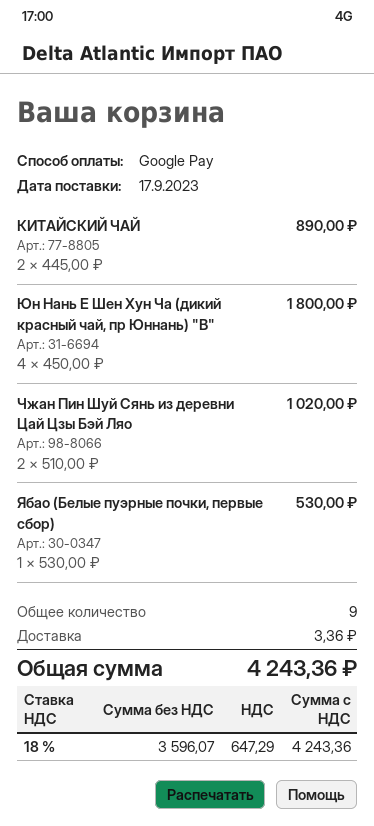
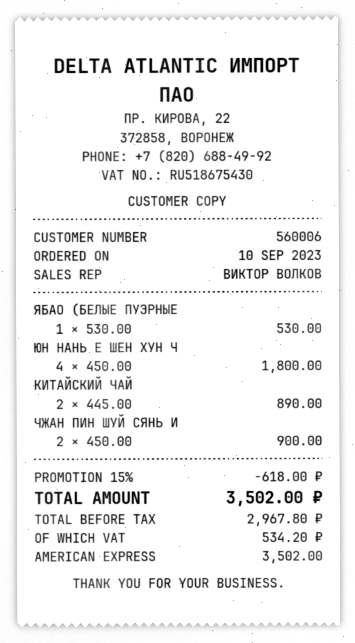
payment method: Google Pay -> American Express
Чжан Пин Шуй Сянь из деревни Цай Цзы Бэй Ляо: 2 x 510.00 = 1020.00 -> 2 x 450.00 = 900.00
discount: none -> 15% = 618.00
shipping: 3.36 -> none
net: 3596.07 -> 2967.80
tax: 647.29 -> 534.20
total: 4243.36 -> 3502.00

